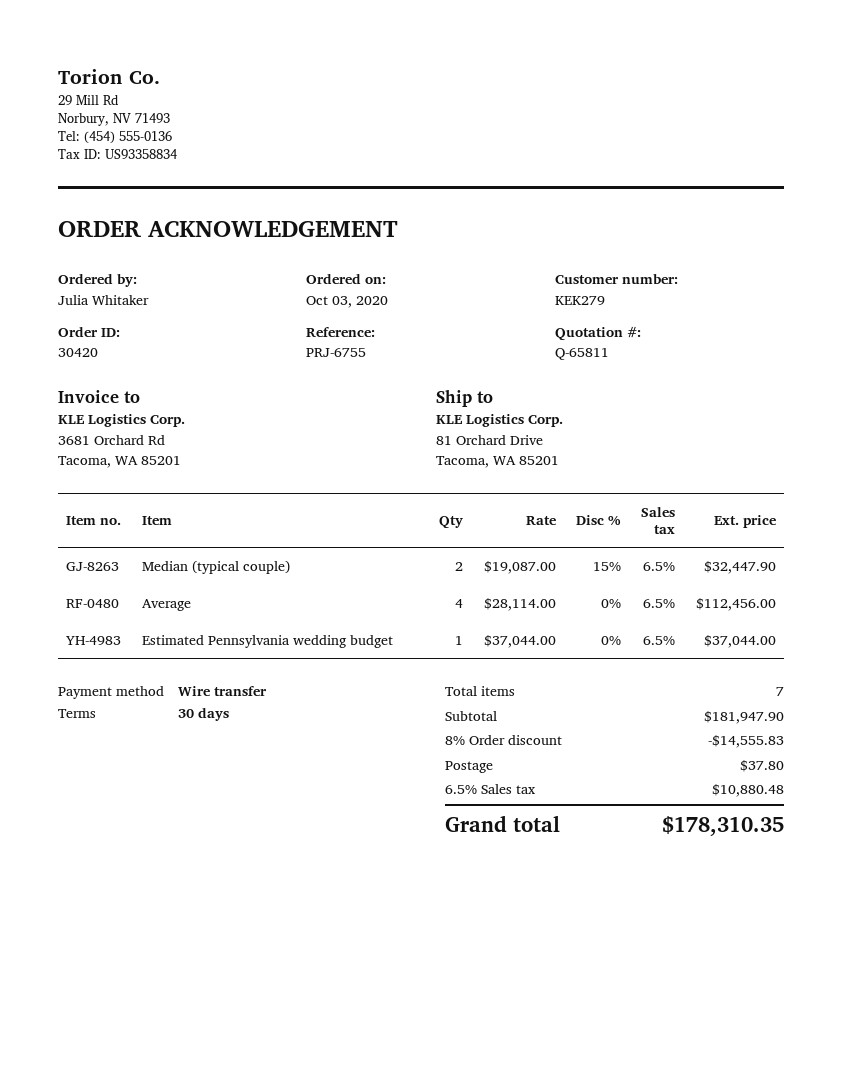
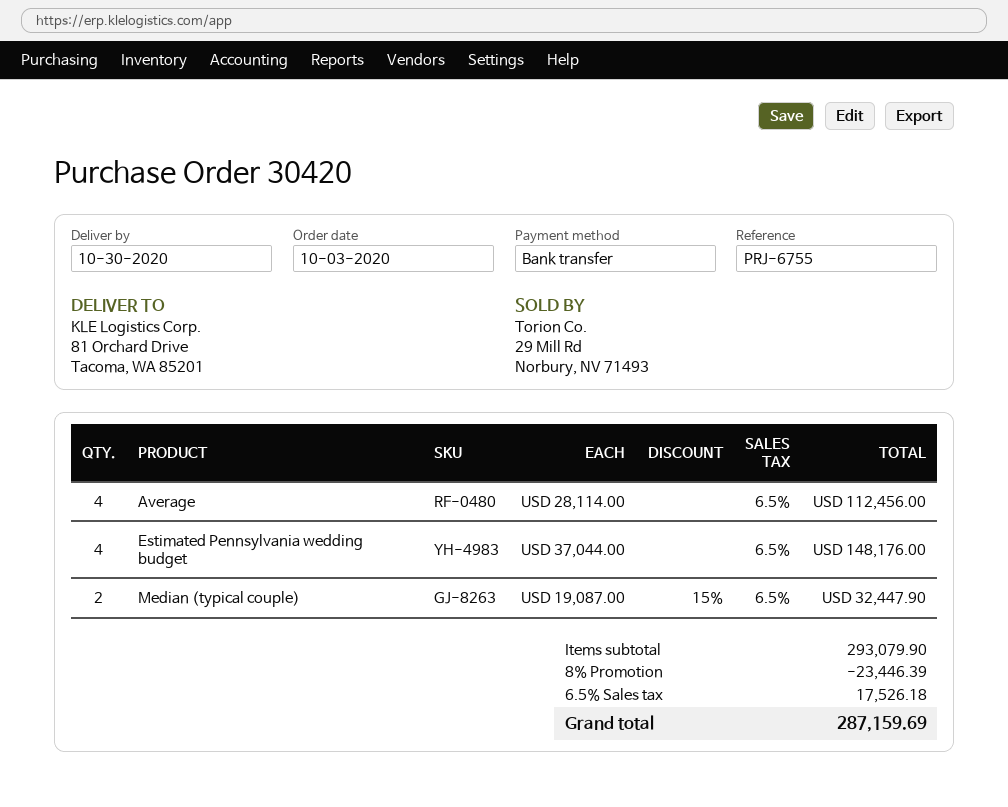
Estimated Pennsylvania wedding budget: 1 x 37044.00 = 37044.00 -> 4 x 37044.00 = 148176.00
subtotal: 181947.90 -> 293079.90
discount: 8% = 14555.83 -> 8% = 23446.39
shipping: 37.80 -> none
tax: 6.5% = 10880.48 -> 6.5% = 17526.18
total: 178310.35 -> 287159.69

